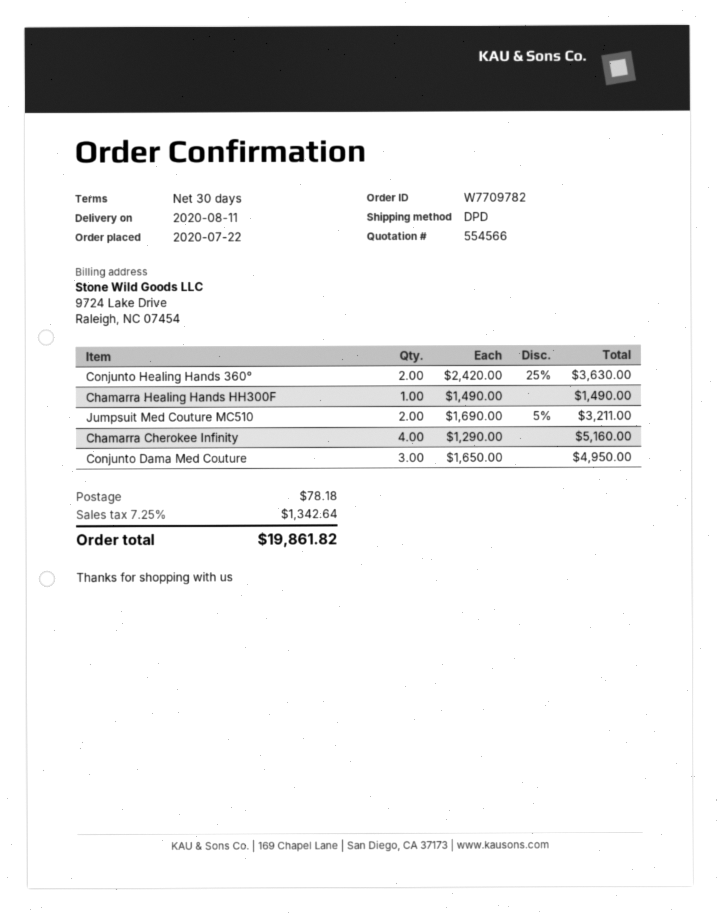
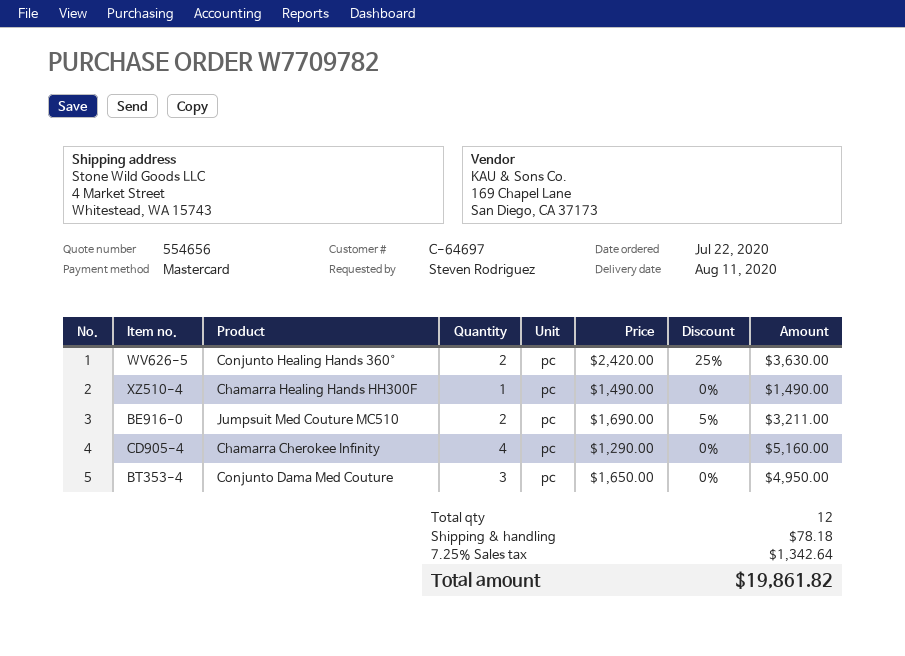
quote number: 554566 -> 554656

